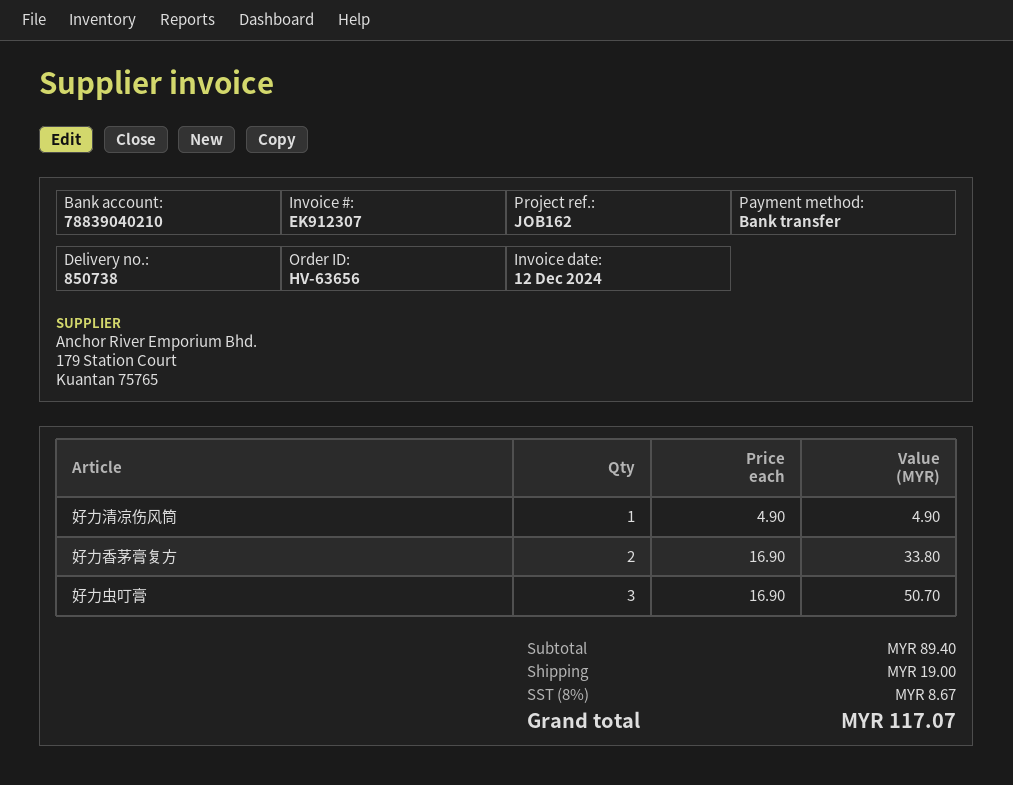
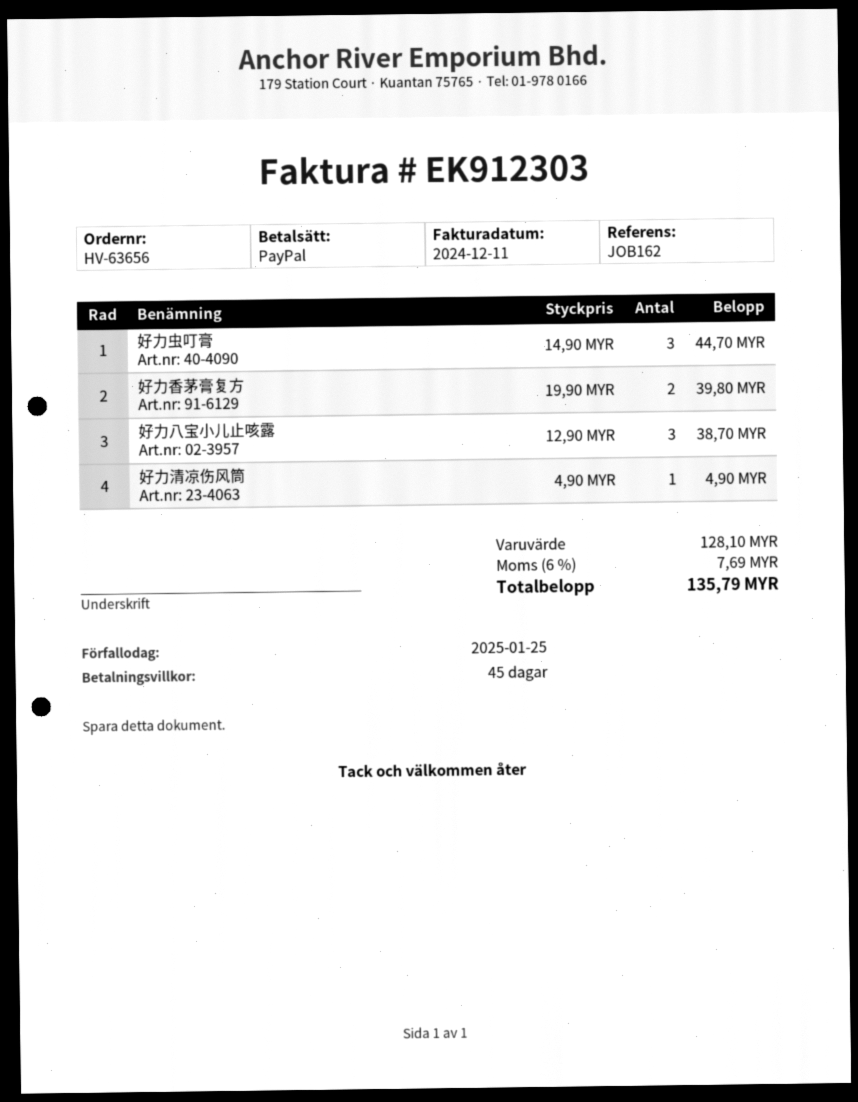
invoice number: EK912307 -> EK912303
invoice date: 2024-12-12 -> 2024-12-11
payment method: bank transfer -> PayPal
好力香茅膏复方: 2 x 16.90 = 33.80 -> 2 x 19.90 = 39.80
好力虫叮膏: 3 x 16.90 = 50.70 -> 3 x 14.90 = 44.70
好力八宝小儿止咳露: none -> 3 x 12.90 = 38.70
subtotal: 89.40 -> 128.10
shipping: 19.00 -> none
tax: 8% = 8.67 -> 6% = 7.69
total: 117.07 -> 135.79

